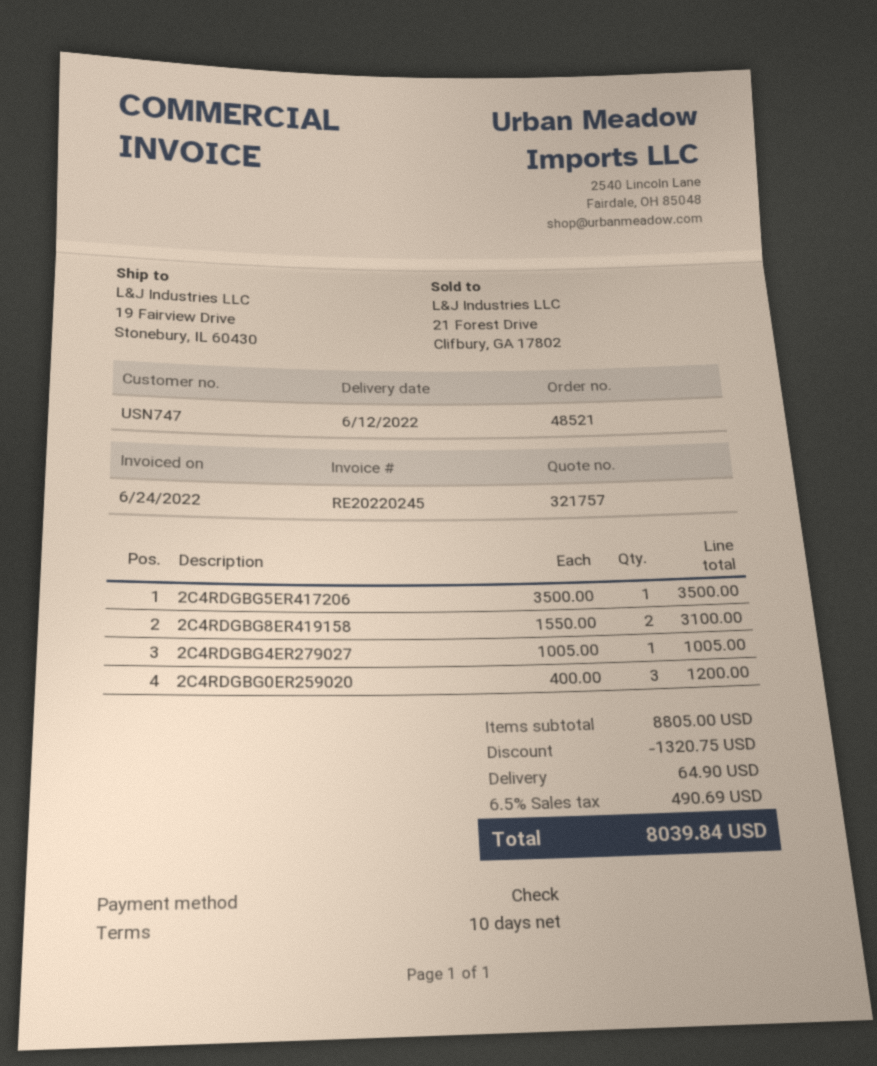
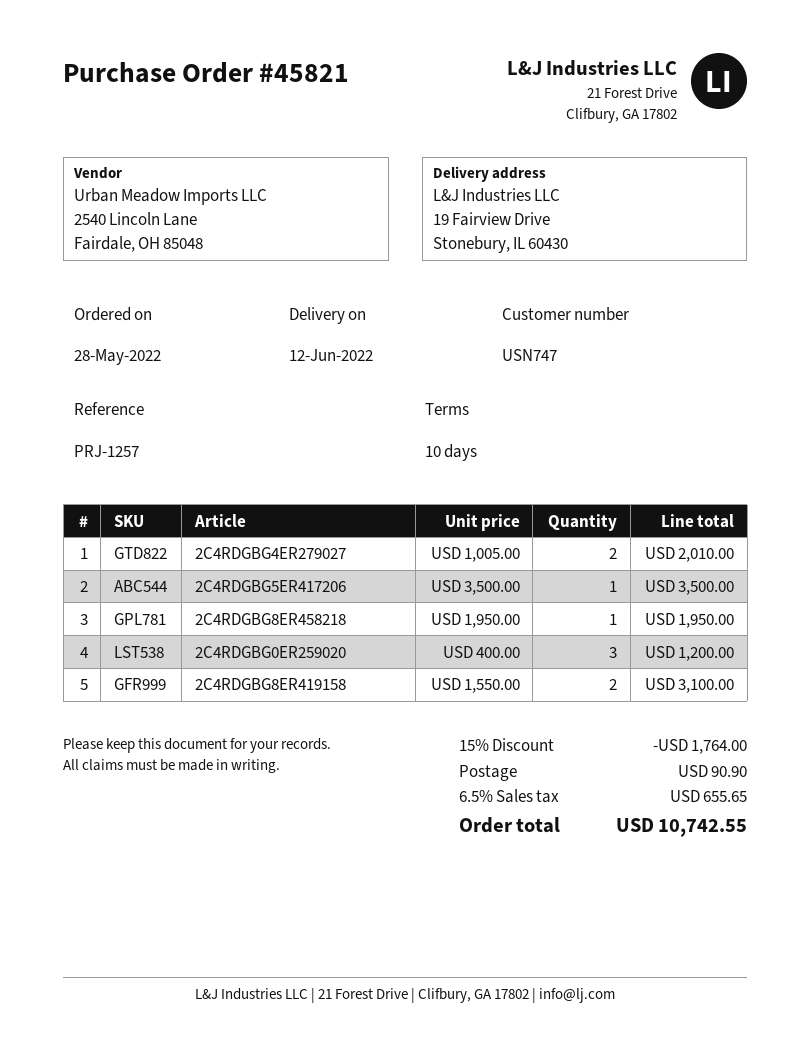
order number: 48521 -> 45821
2C4RDGBG4ER279027: 1 x 1005.00 = 1005.00 -> 2 x 1005.00 = 2010.00
2C4RDGBG8ER458218: none -> 1 x 1950.00 = 1950.00
discount: 1320.75 -> 1764.00
shipping: 64.90 -> 90.90
tax: 6.5% = 490.69 -> 6.5% = 655.65
total: 8039.84 -> 10742.55

